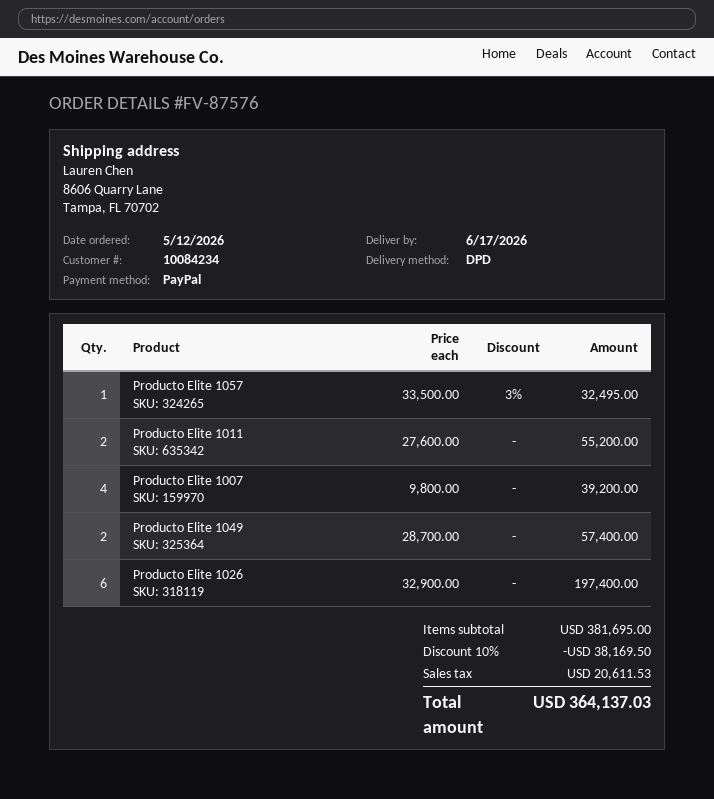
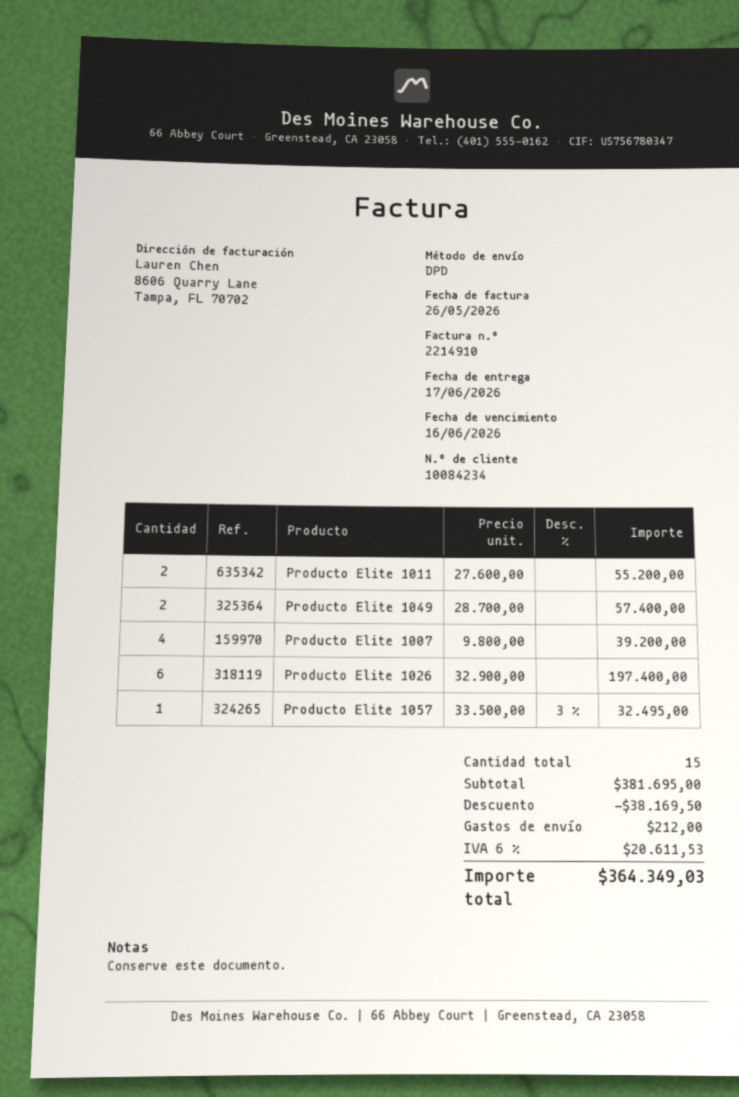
shipping: none -> 212.00
total: 364137.03 -> 364349.03

